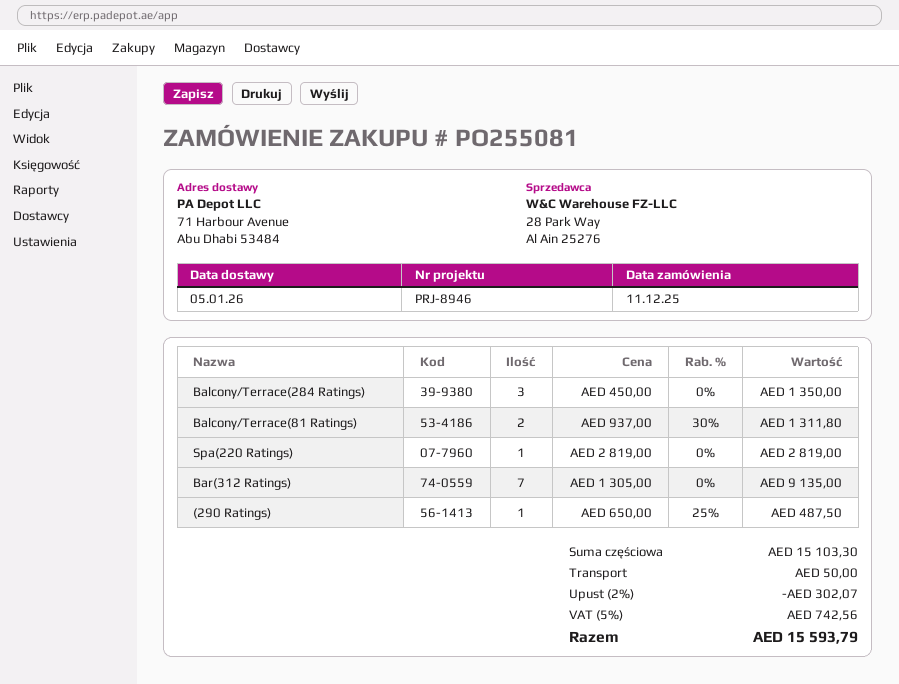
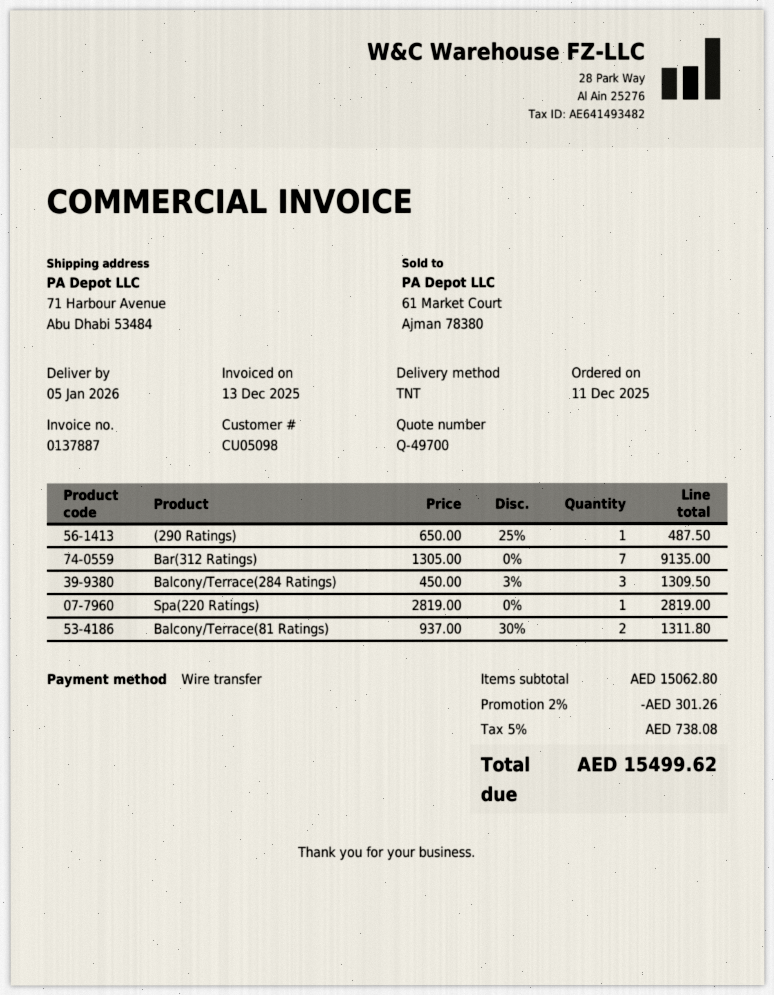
Balcony/Terrace(284 Ratings): 3 x 450.00 = 1350.00 -> 3 x 450.00 - 3% = 1309.50
subtotal: 15103.30 -> 15062.80
discount: 2% = 302.07 -> 2% = 301.26
shipping: 50.00 -> none
tax: 5% = 742.56 -> 5% = 738.08
total: 15593.79 -> 15499.62

